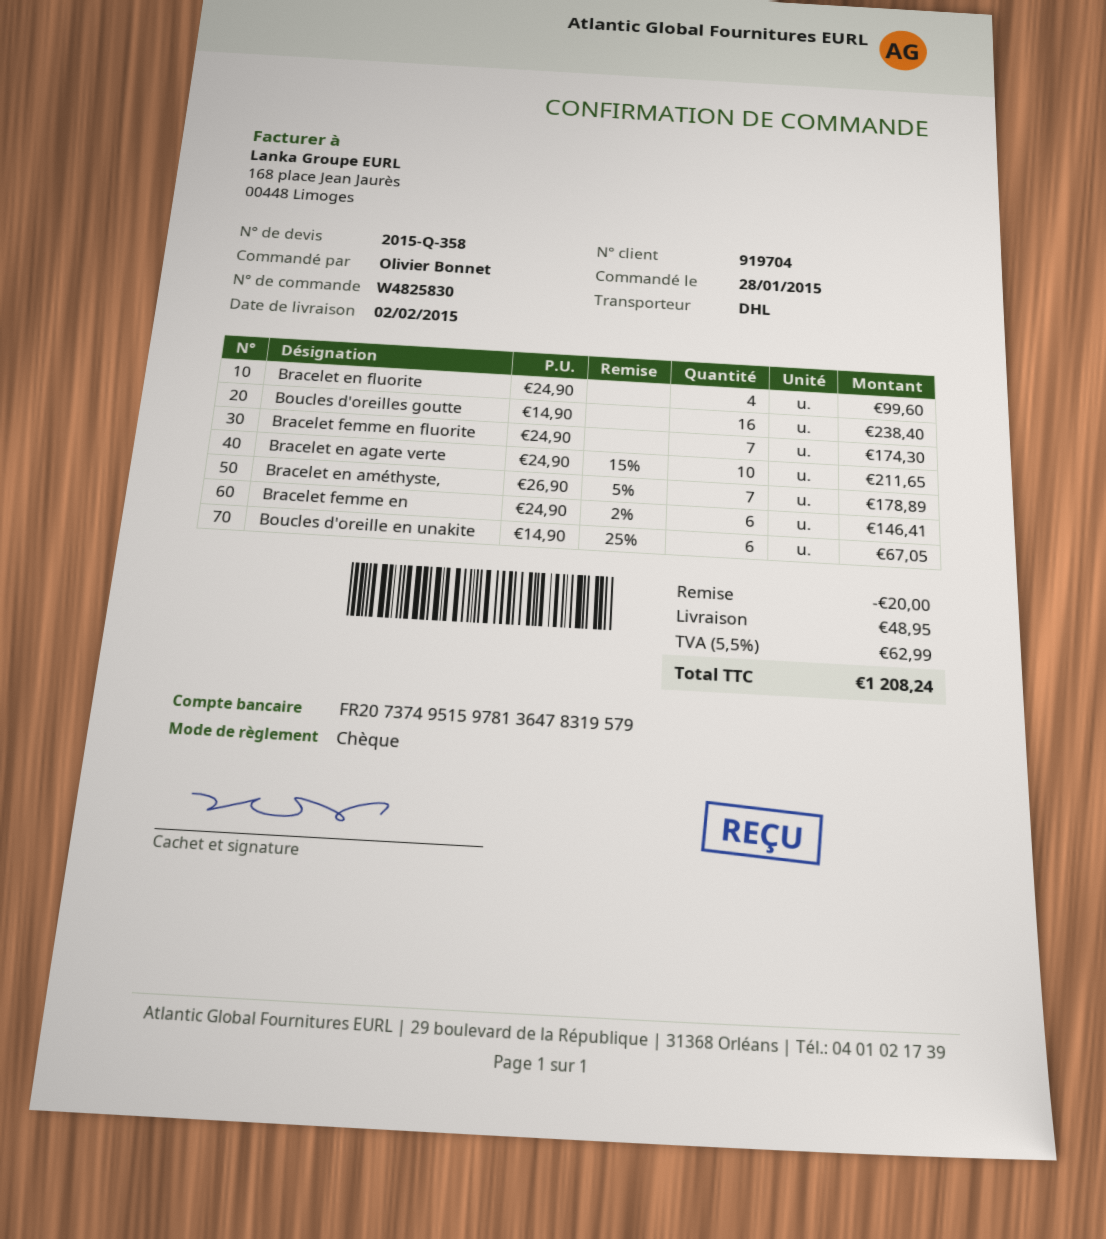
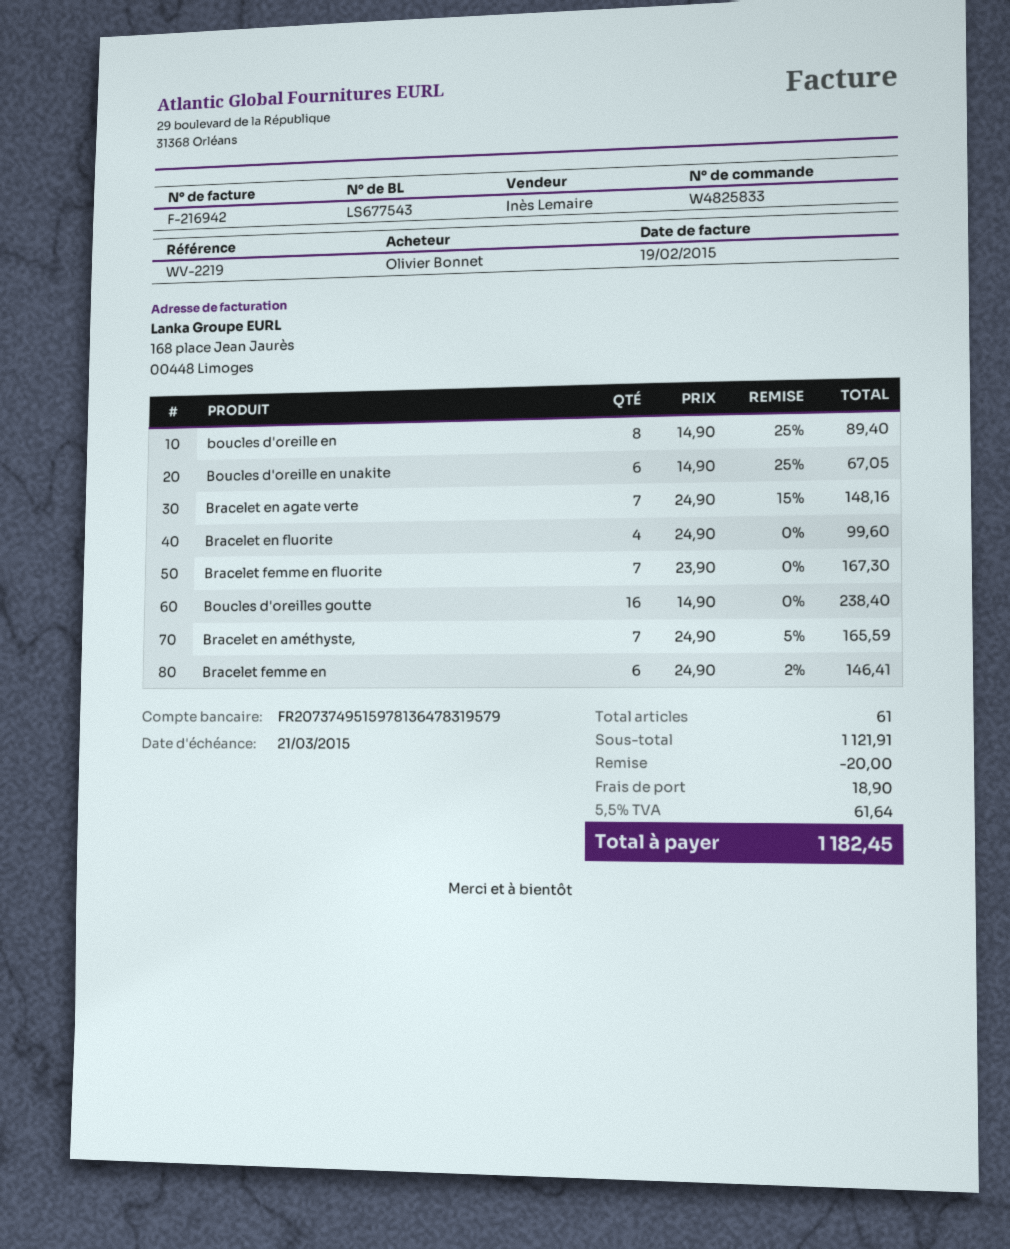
order number: W4825830 -> W4825833
Bracelet femme en fluorite: 7 x 24.90 = 174.30 -> 7 x 23.90 = 167.30
Bracelet en agate verte: 10 x 24.90 - 15% = 211.65 -> 7 x 24.90 - 15% = 148.16
Bracelet en améthyste,: 7 x 26.90 - 5% = 178.89 -> 7 x 24.90 - 5% = 165.59
boucles d'oreille en: none -> 8 x 14.90 - 25% = 89.40
shipping: 48.95 -> 18.90
tax: 5.5% = 62.99 -> 5.5% = 61.64
total: 1208.24 -> 1182.45

